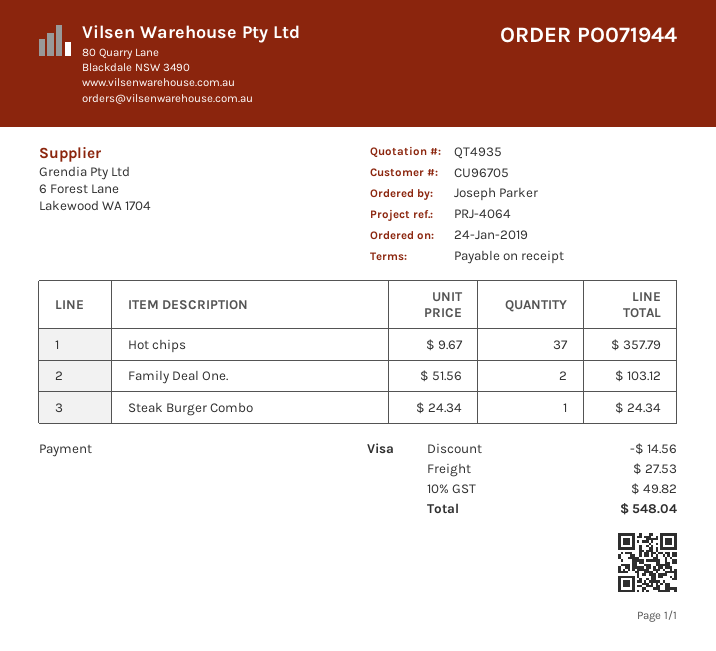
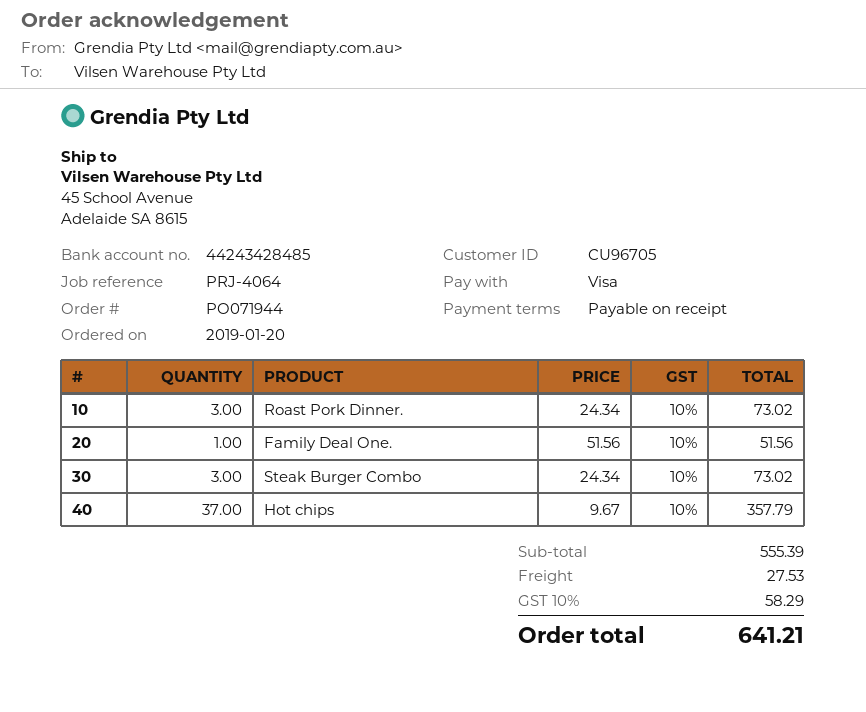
order date: 2019-01-24 -> 2019-01-20
Family Deal One.: 2 x 51.56 = 103.12 -> 1 x 51.56 = 51.56
Steak Burger Combo: 1 x 24.34 = 24.34 -> 3 x 24.34 = 73.02
Roast Pork Dinner.: none -> 3 x 24.34 = 73.02
discount: 14.56 -> none
tax: 10% = 49.82 -> 10% = 58.29
total: 548.04 -> 641.21

